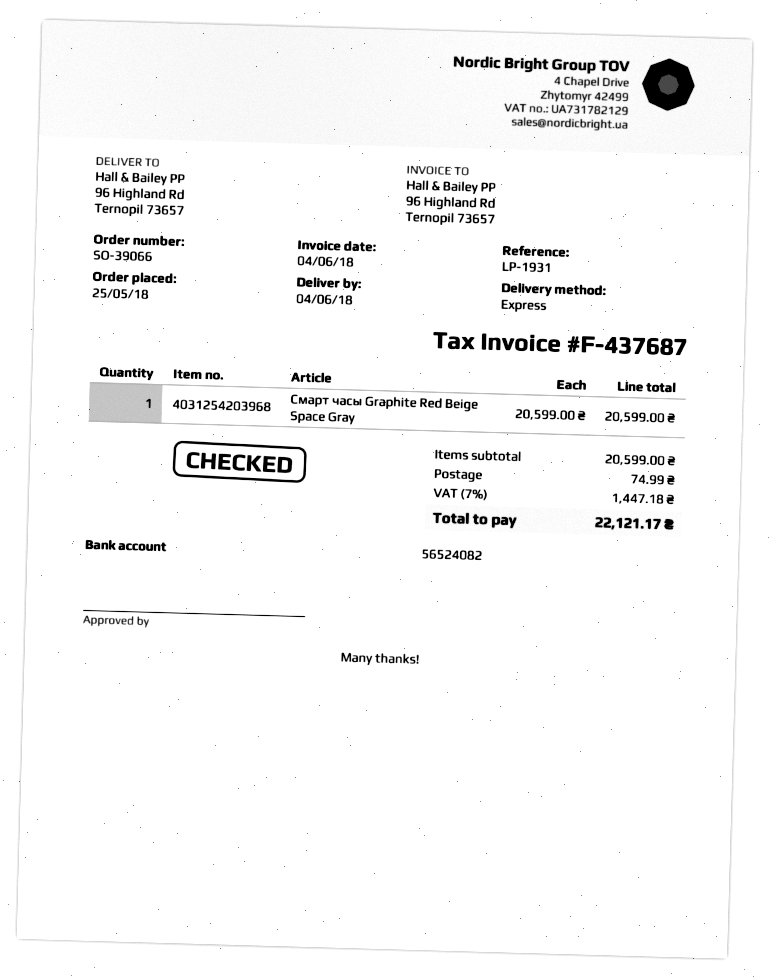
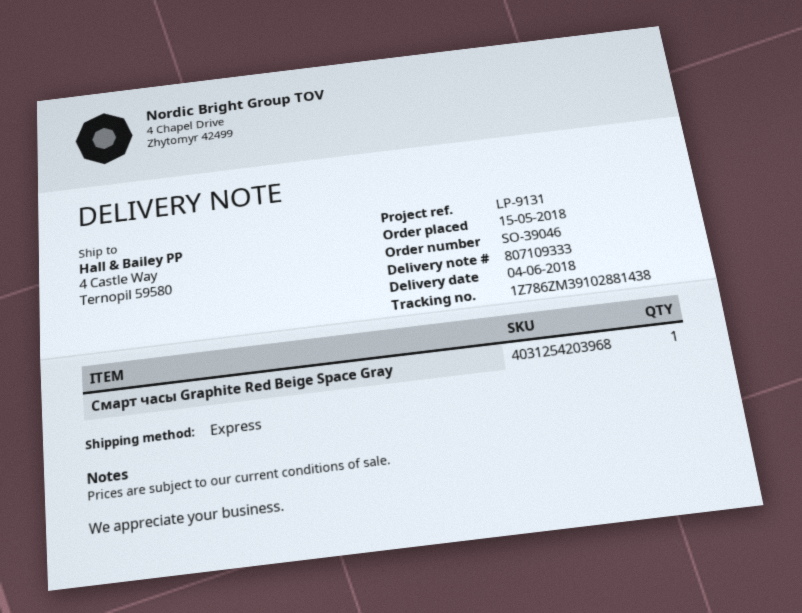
order number: SO-39066 -> SO-39046
order date: 2018-05-25 -> 2018-05-15
reference: LP-1931 -> LP-9131
ship to: 96 Highland Rd, Ternopil 73657 -> 4 Castle Way, Ternopil 59580

